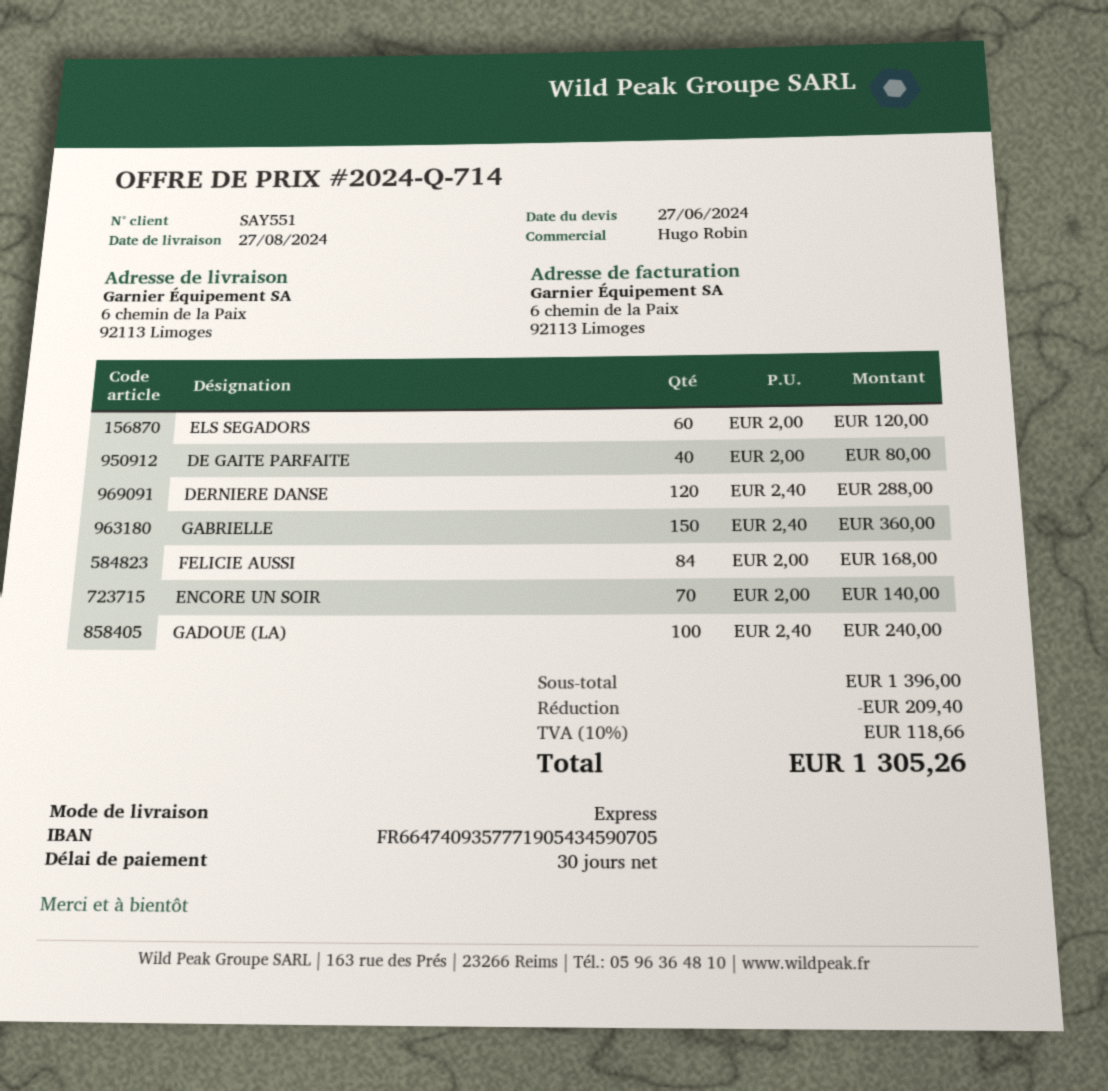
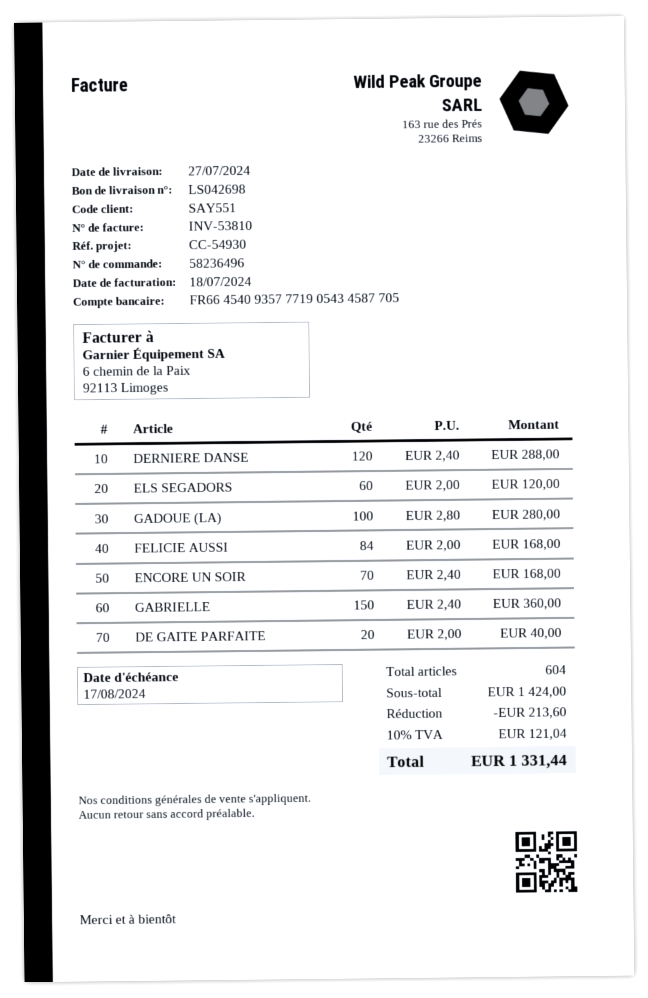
delivery date: 2024-08-27 -> 2024-07-27
bank account: FR6647409357771905434590705 -> FR6645409357771905434587705
DE GAITE PARFAITE: 40 x 2.00 = 80.00 -> 20 x 2.00 = 40.00
ENCORE UN SOIR: 70 x 2.00 = 140.00 -> 70 x 2.40 = 168.00
GADOUE (LA): 100 x 2.40 = 240.00 -> 100 x 2.80 = 280.00
subtotal: 1396.00 -> 1424.00
discount: 209.40 -> 213.60
tax: 10% = 118.66 -> 10% = 121.04
total: 1305.26 -> 1331.44

